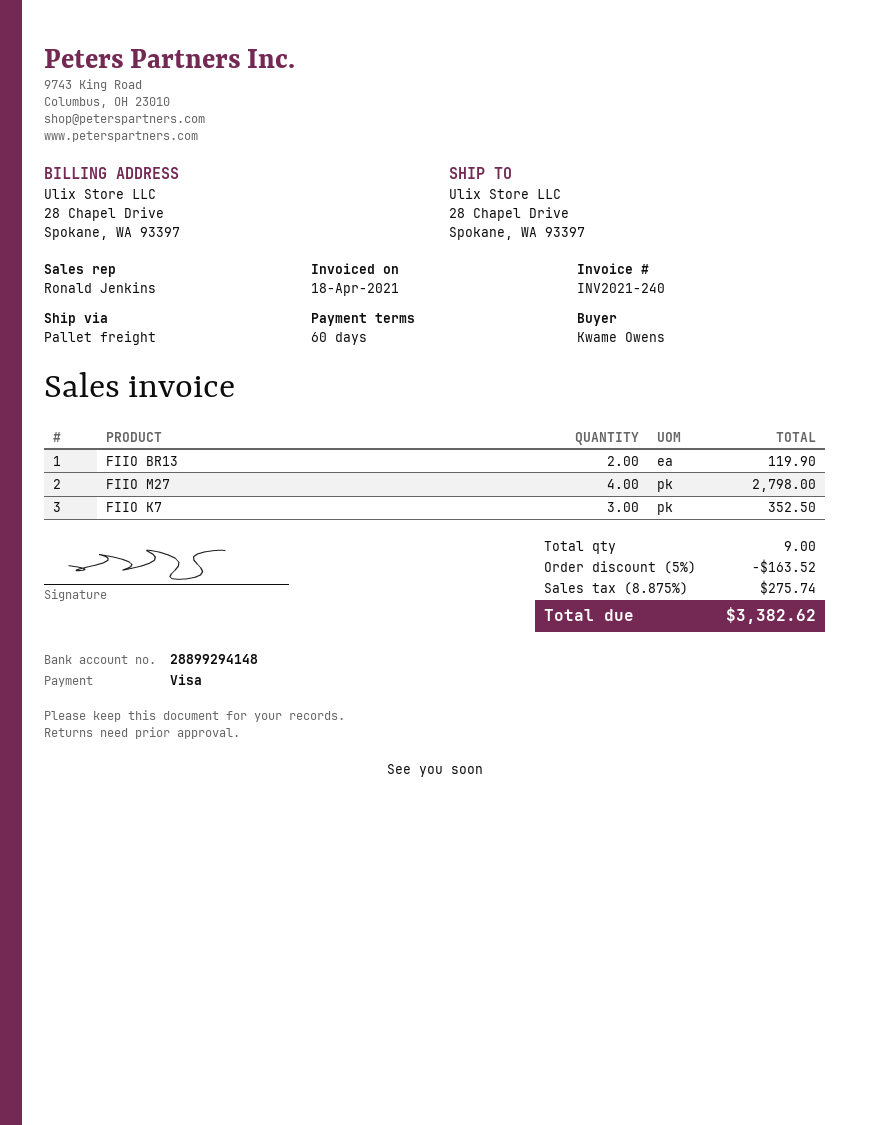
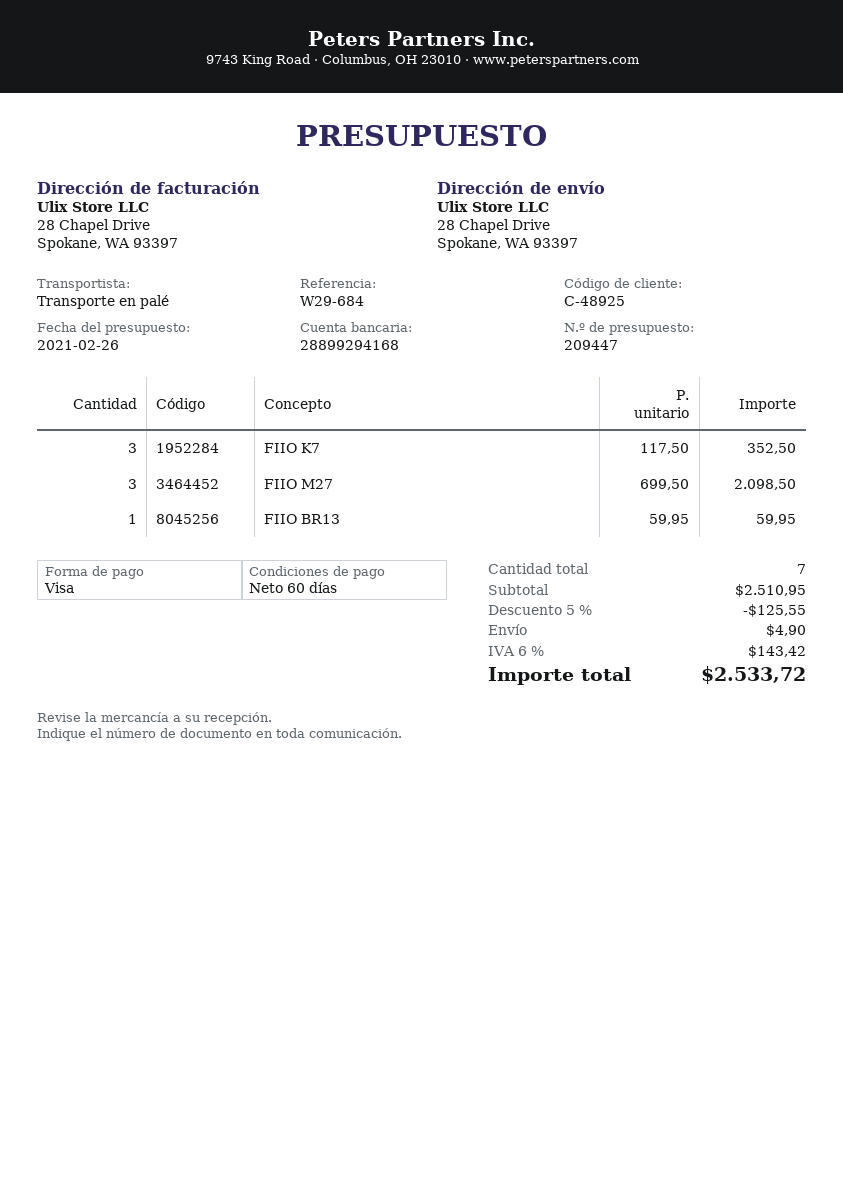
bank account: 28899294148 -> 28899294168
FIIO BR13: 2 for 119.90 -> 1 for 59.95
FIIO M27: 4 for 2798.00 -> 3 for 2098.50
total quantity: 9 -> 7
discount: 5% = 163.52 -> 5% = 125.55
shipping: none -> 4.90
tax: 8.875% = 275.74 -> 6% = 143.42
total: 3382.62 -> 2533.72

